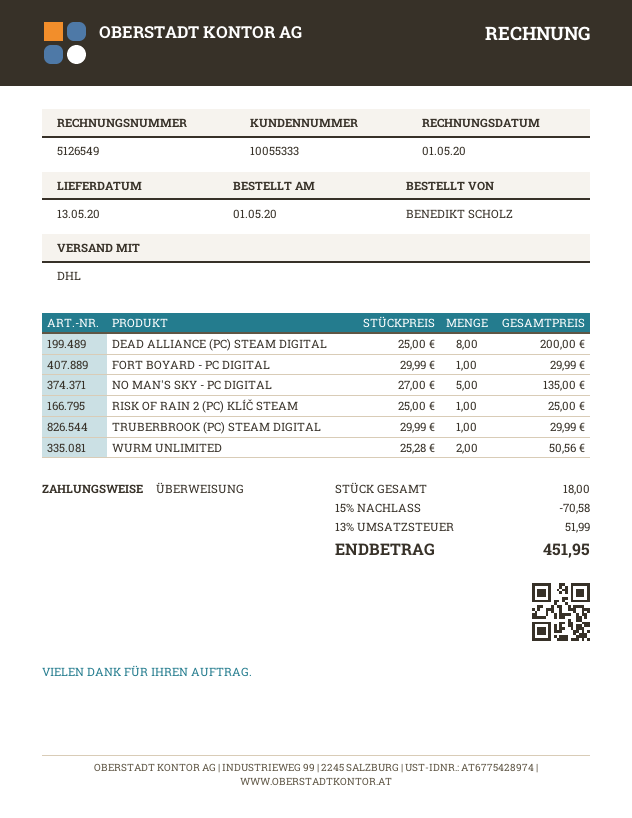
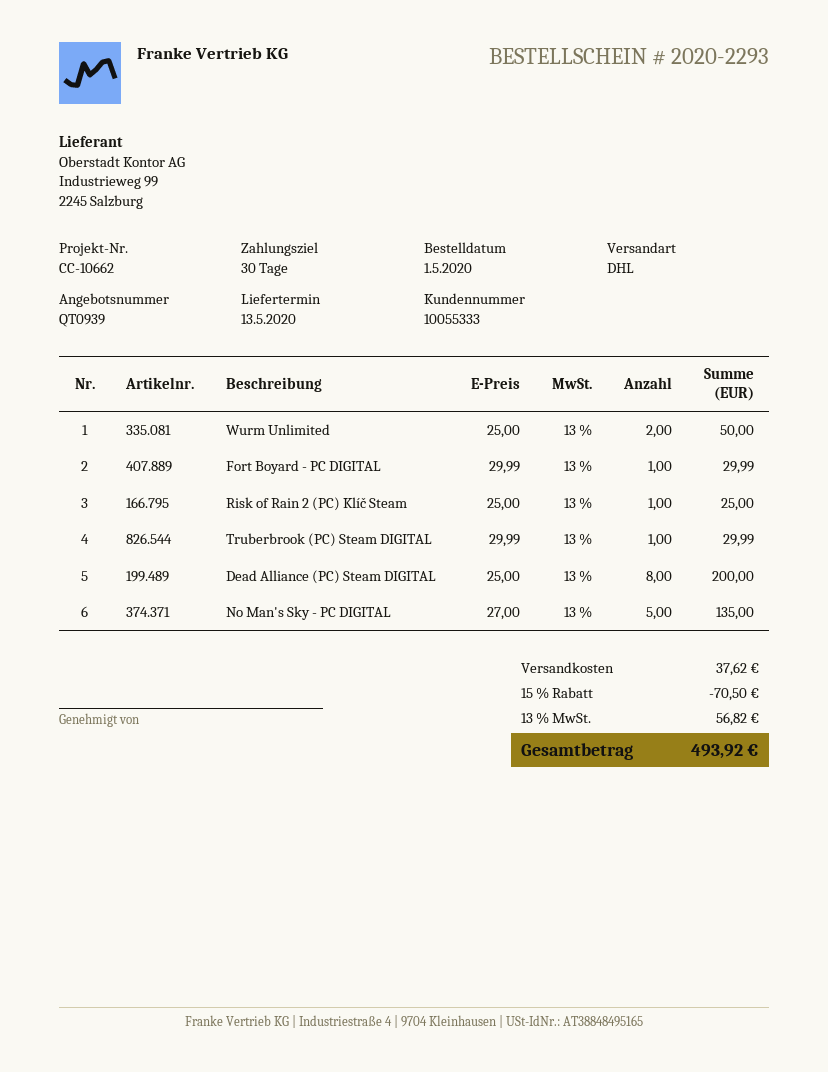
WURM UNLIMITED: 2 x 25.28 = 50.56 -> 2 x 25.00 = 50.00
discount: 15% = 70.58 -> 15% = 70.50
shipping: none -> 37.62
tax: 13% = 51.99 -> 13% = 56.82
total: 451.95 -> 493.92

